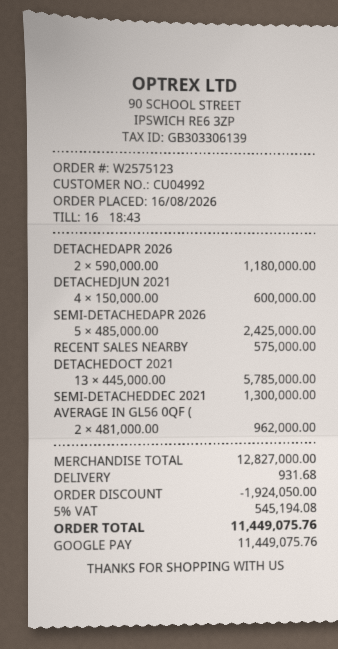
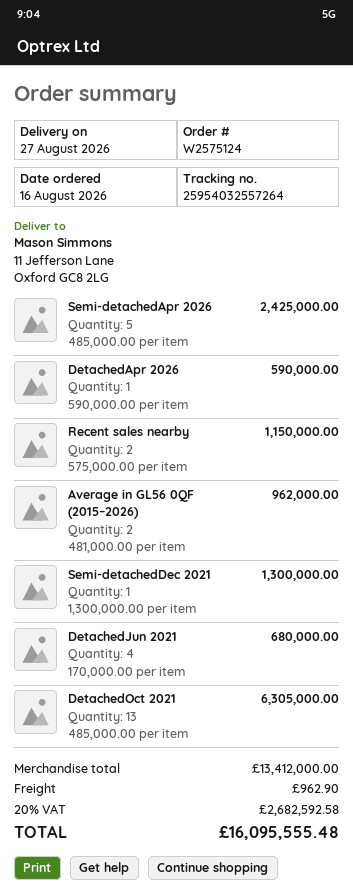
order number: W2575123 -> W2575124
DETACHEDAPR 2026: 2 x 590000.00 = 1180000.00 -> 1 x 590000.00 = 590000.00
DETACHEDJUN 2021: 4 x 150000.00 = 600000.00 -> 4 x 170000.00 = 680000.00
RECENT SALES NEARBY: 1 x 575000.00 = 575000.00 -> 2 x 575000.00 = 1150000.00
DETACHEDOCT 2021: 13 x 445000.00 = 5785000.00 -> 13 x 485000.00 = 6305000.00
subtotal: 12827000.00 -> 13412000.00
discount: 1924050.00 -> none
shipping: 931.68 -> 962.90
tax: 5% = 545194.08 -> 20% = 2682592.58
total: 11449075.76 -> 16095555.48

